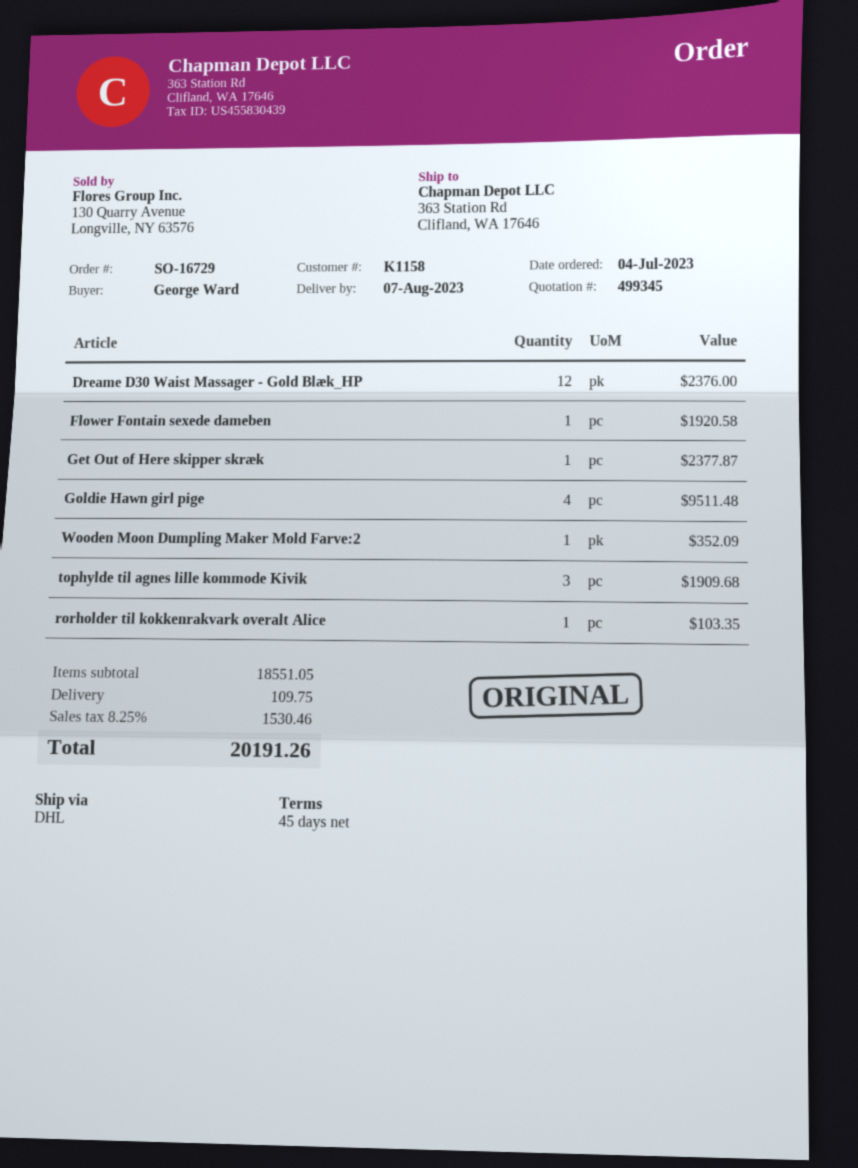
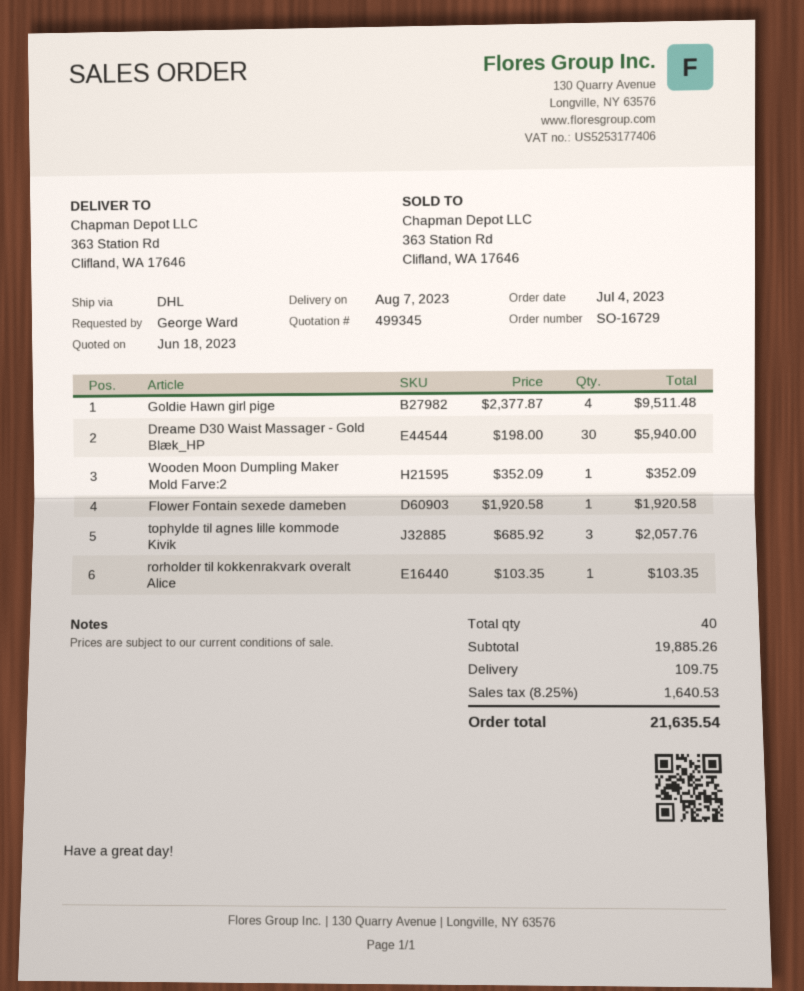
Dreame D30 Waist Massager - Gold Blæk_HP: 12 for 2376.00 -> 30 for 5940.00
Get Out of Here skipper skræk: 1 for 2377.87 -> none
tophylde til agnes lille kommode Kivik: 3 for 1909.68 -> 3 for 2057.76
subtotal: 18551.05 -> 19885.26
tax: 8.25% = 1530.46 -> 8.25% = 1640.53
total: 20191.26 -> 21635.54

